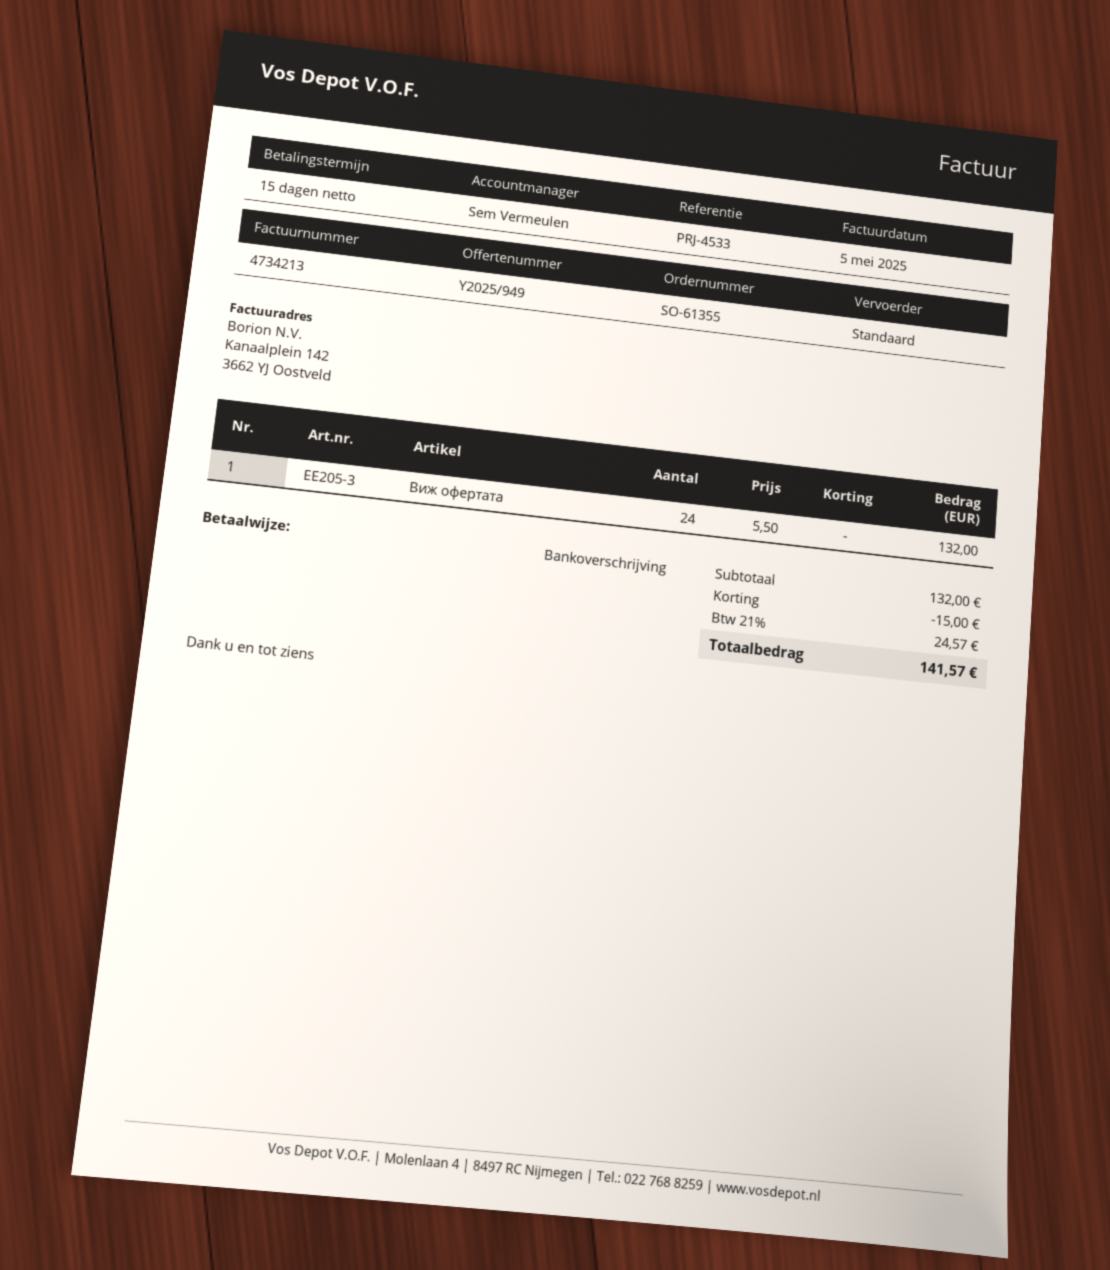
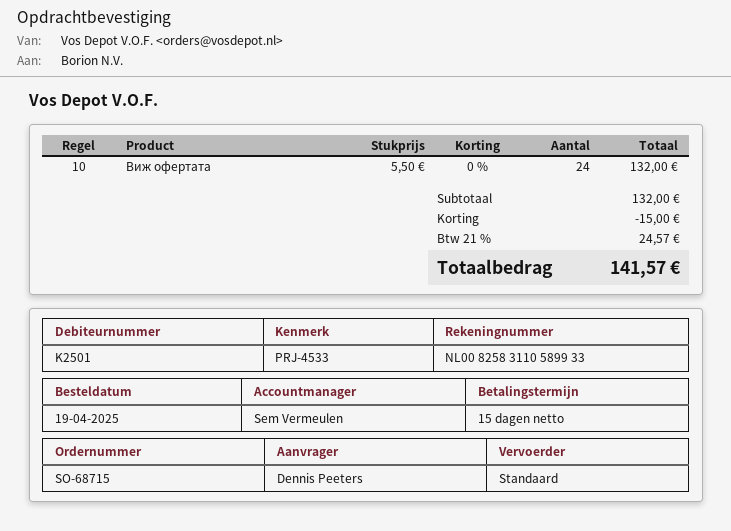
order number: SO-61355 -> SO-68715

